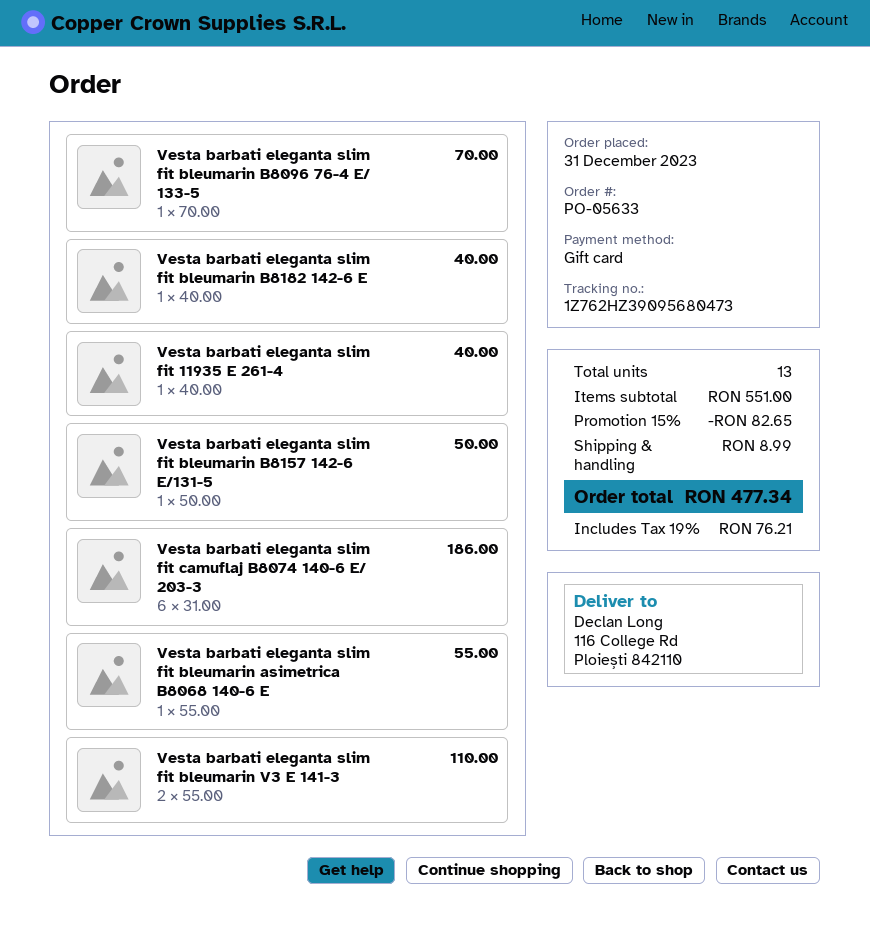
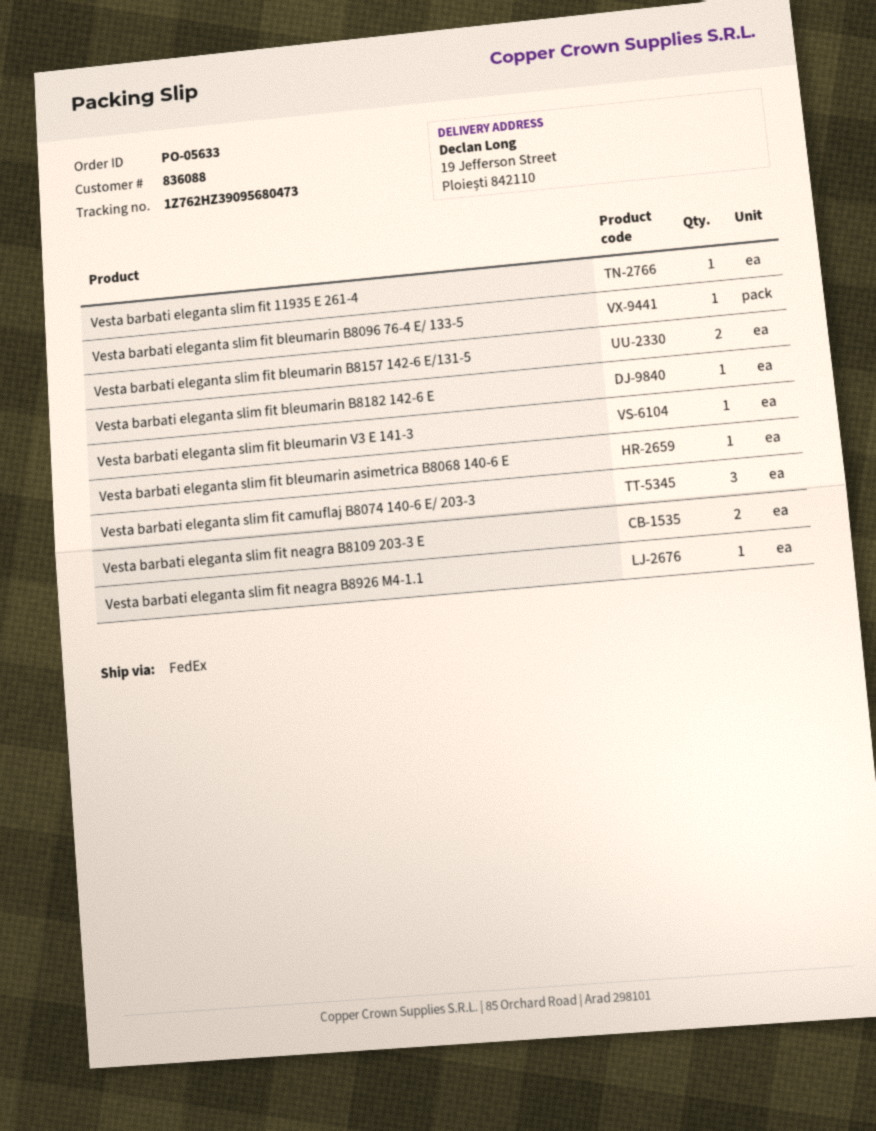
ship to: 116 College Rd, Ploiești 842110 -> 19 Jefferson Street, Ploiești 842110
Vesta barbati eleganta slim fit bleumarin B8157 142-6 E/131-5: 1 -> 2
Vesta barbati eleganta slim fit camuflaj B8074 140-6 E/ 203-3: 6 -> 3
Vesta barbati eleganta slim fit bleumarin V3 E 141-3: 2 -> 1
Vesta barbati eleganta slim fit neagra B8109 203-3 E: none -> 2
Vesta barbati eleganta slim fit neagra B8926 M4-1.1: none -> 1

